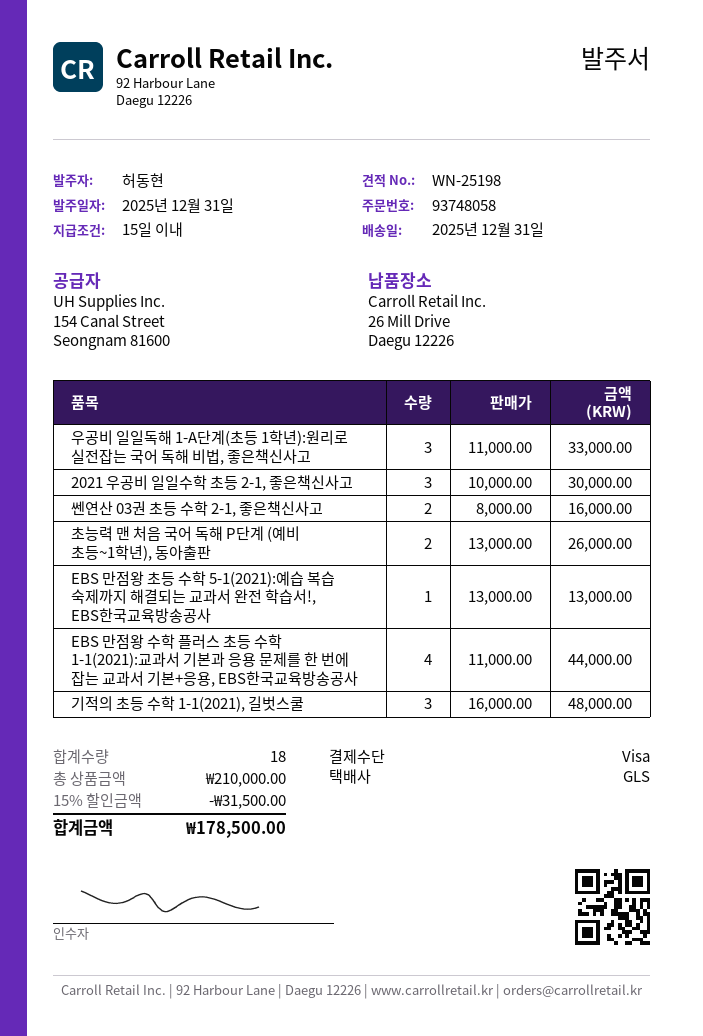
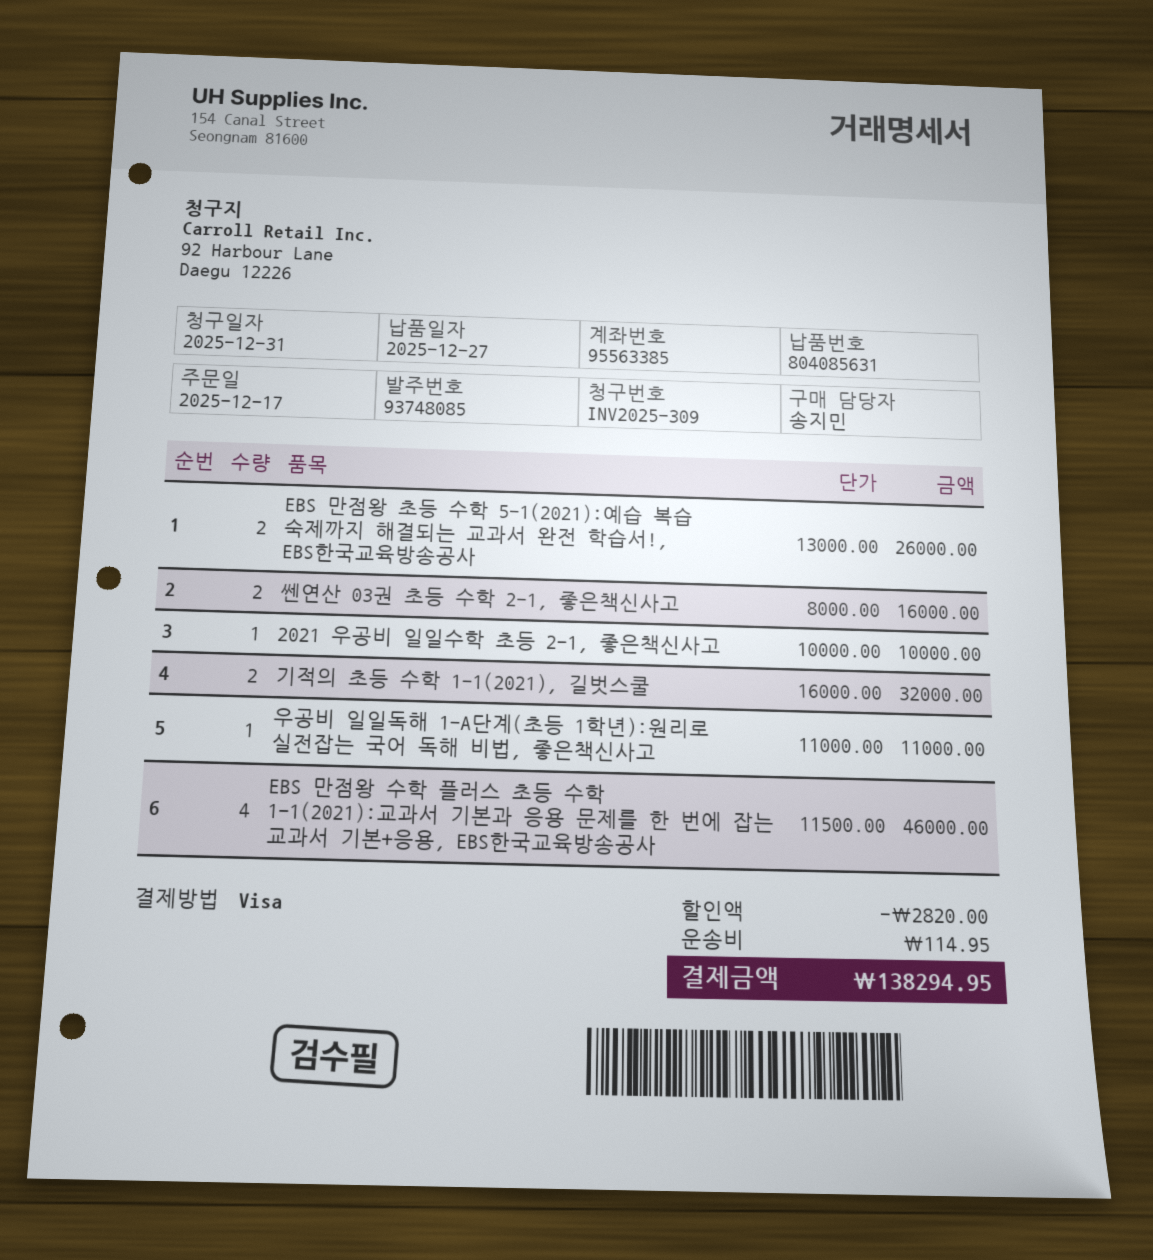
order number: 93748058 -> 93748085
order date: 2025-12-31 -> 2025-12-17
delivery date: 2025-12-31 -> 2025-12-27
ordered by: 허동현 -> 송지민
우공비 일일독해 1-A단계(초등 1학년):원리로 실전잡는 국어 독해 비법, 좋은책신사고: 3 x 11000.00 = 33000.00 -> 1 x 11000.00 = 11000.00
2021 우공비 일일수학 초등 2-1, 좋은책신사고: 3 x 10000.00 = 30000.00 -> 1 x 10000.00 = 10000.00
초능력 맨 처음 국어 독해 P단계 (예비 초등~1학년), 동아출판: 2 x 13000.00 = 26000.00 -> none
EBS 만점왕 초등 수학 5-1(2021):예습 복습 숙제까지 해결되는 교과서 완전 학습서!, EBS한국교육방송공사: 1 x 13000.00 = 13000.00 -> 2 x 13000.00 = 26000.00
EBS 만점왕 수학 플러스 초등 수학 1-1(2021):교과서 기본과 응용 문제를 한 번에 잡는 교과서 기본+응용, EBS한국교육방송공사: 4 x 11000.00 = 44000.00 -> 4 x 11500.00 = 46000.00
기적의 초등 수학 1-1(2021), 길벗스쿨: 3 x 16000.00 = 48000.00 -> 2 x 16000.00 = 32000.00
discount: 31500.00 -> 2820.00
shipping: none -> 114.95
total: 178500.00 -> 138294.95

